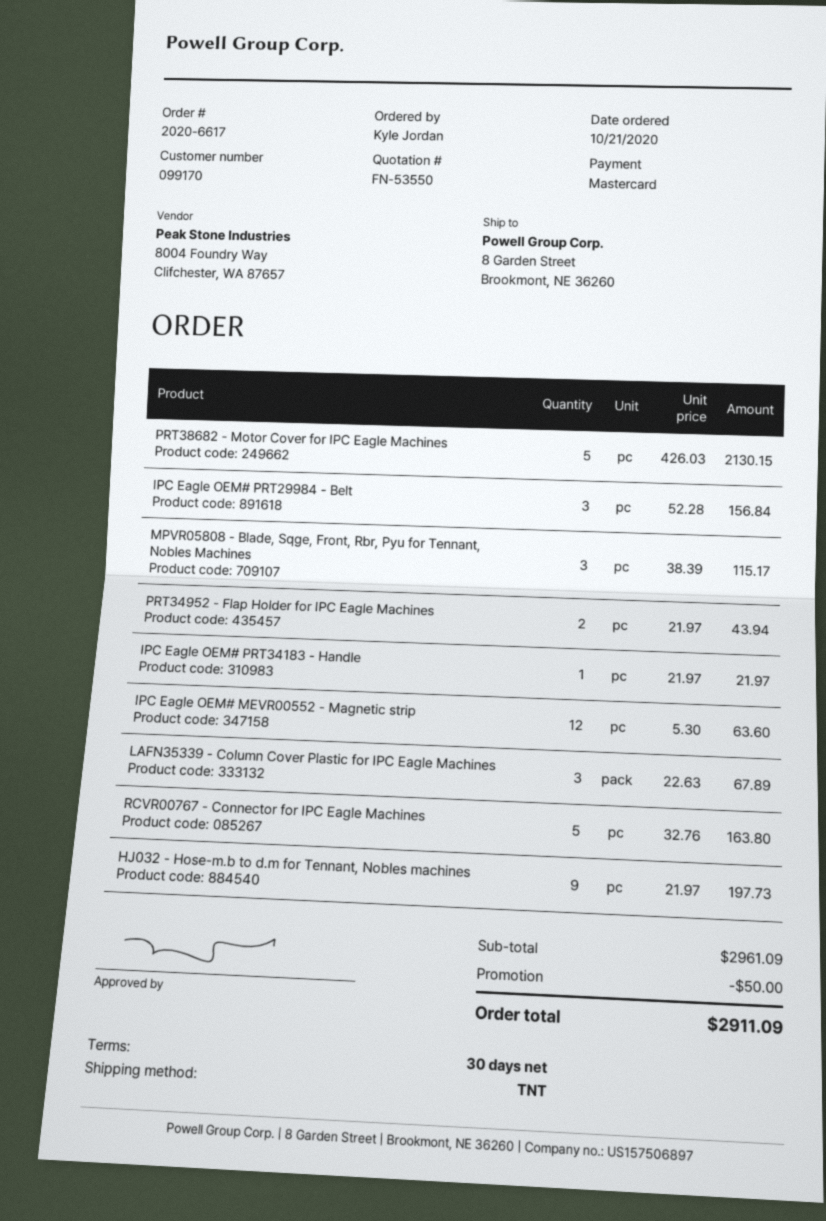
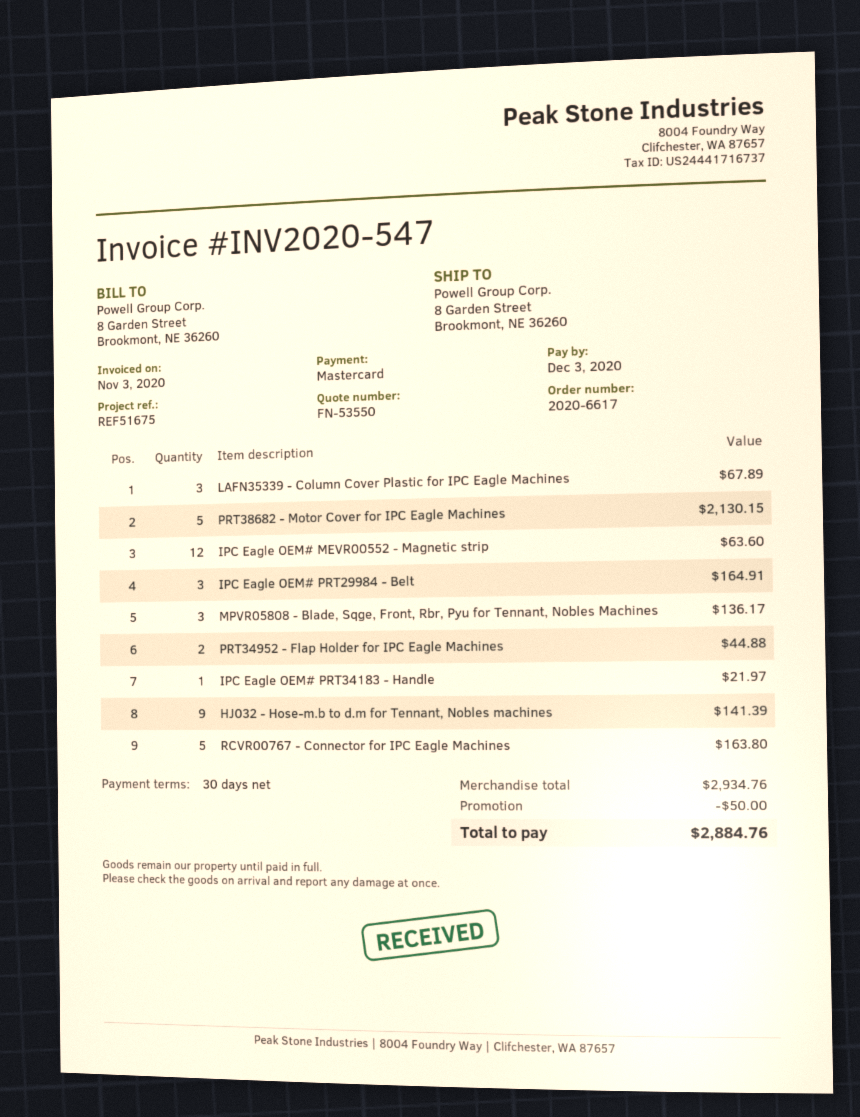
IPC Eagle OEM# PRT29984 - Belt: 3 for 156.84 -> 3 for 164.91
MPVR05808 - Blade, Sqge, Front, Rbr, Pyu for Tennant, Nobles Machines: 3 for 115.17 -> 3 for 136.17
PRT34952 - Flap Holder for IPC Eagle Machines: 2 for 43.94 -> 2 for 44.88
HJ032 - Hose-m.b to d.m for Tennant, Nobles machines: 9 for 197.73 -> 9 for 141.39
subtotal: 2961.09 -> 2934.76
total: 2911.09 -> 2884.76

